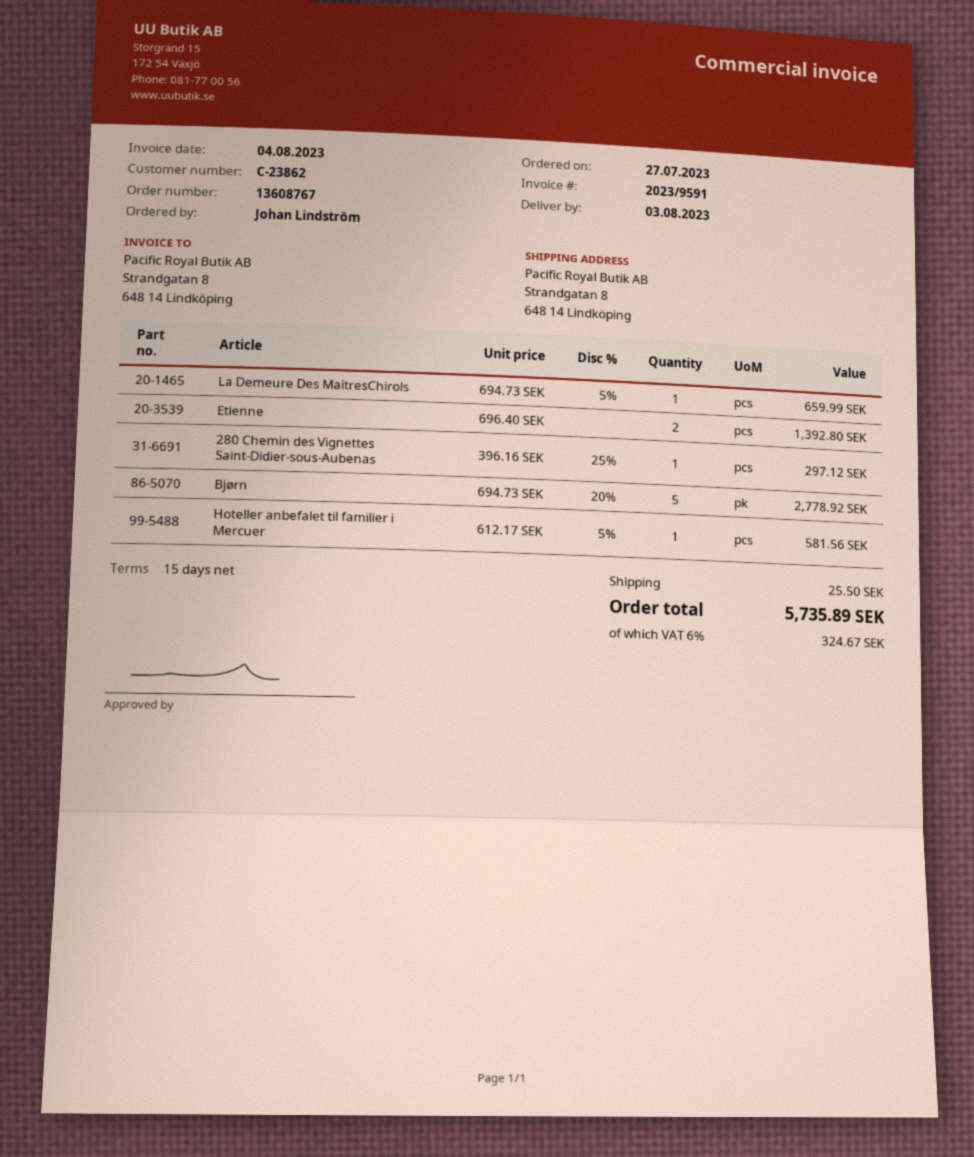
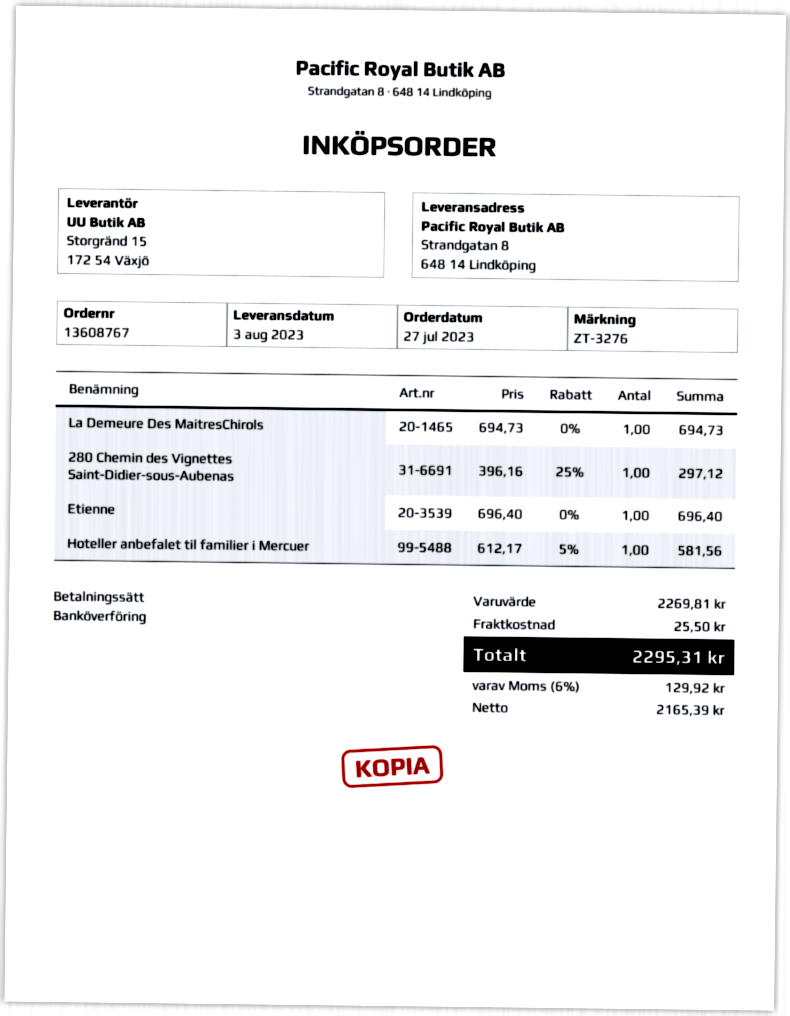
La Demeure Des MaitresChirols: 1 x 694.73 - 5% = 659.99 -> 1 x 694.73 = 694.73
Etienne: 2 x 696.40 = 1392.80 -> 1 x 696.40 = 696.40
Bjørn: 5 x 694.73 - 20% = 2778.92 -> none
tax: 6% = 324.67 -> 6% = 129.92
total: 5735.89 -> 2295.31

